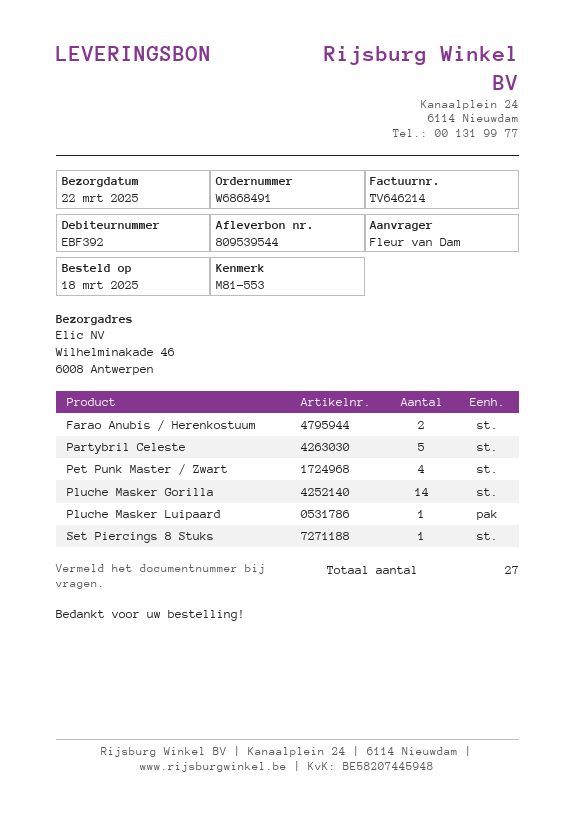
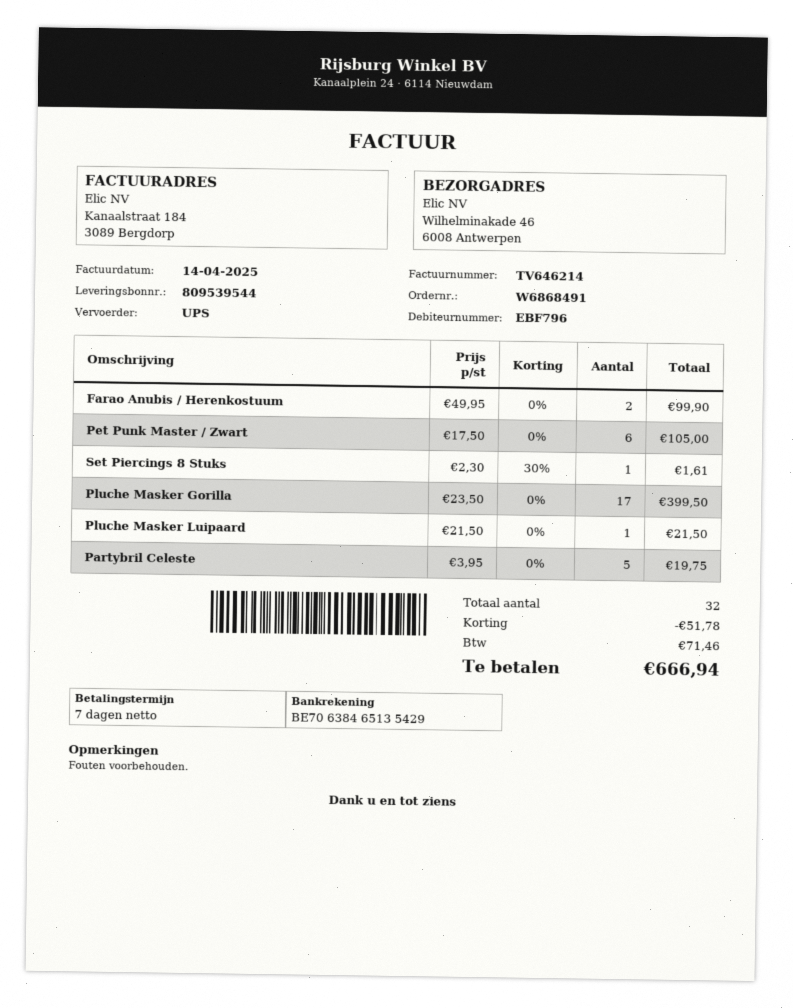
customer number: EBF392 -> EBF796
Pet Punk Master / Zwart: 4 -> 6
Pluche Masker Gorilla: 14 -> 17
total quantity: 27 -> 32

